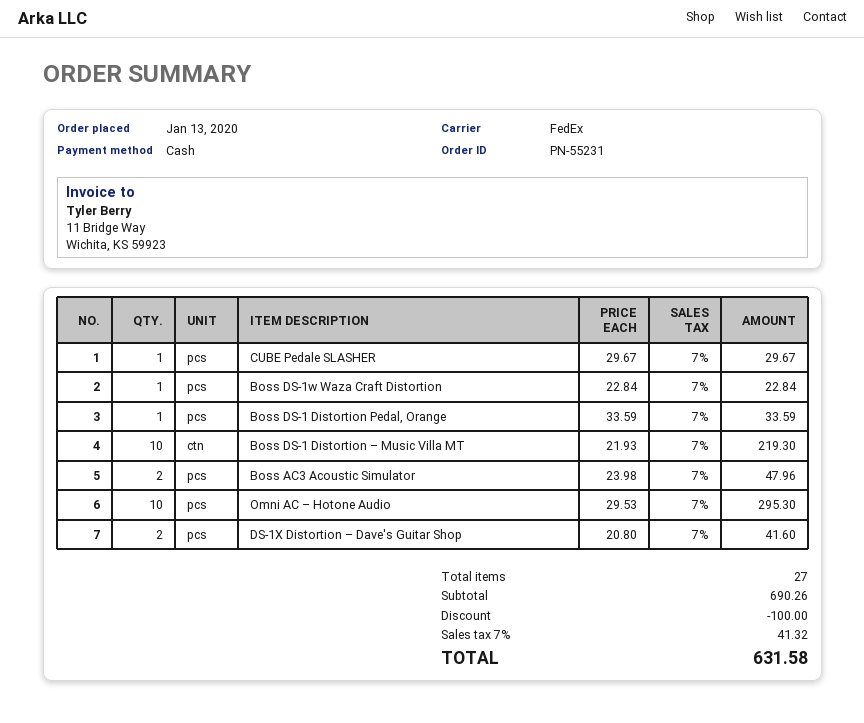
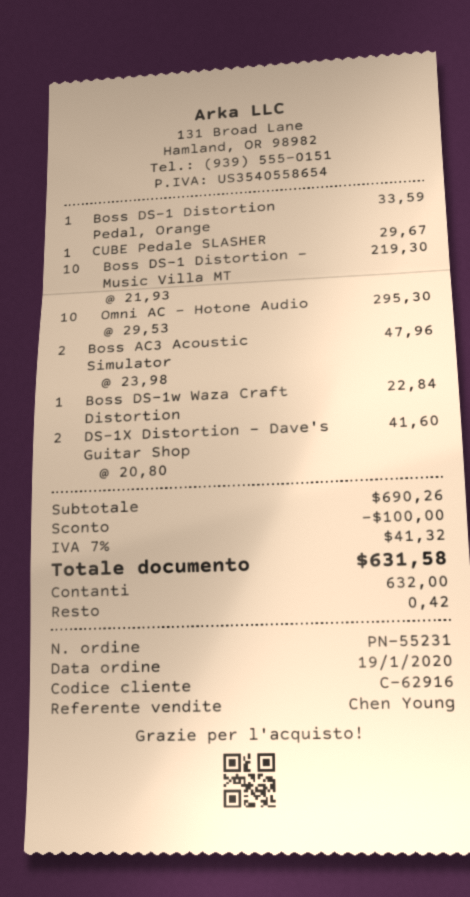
order date: 2020-01-13 -> 2020-01-19

